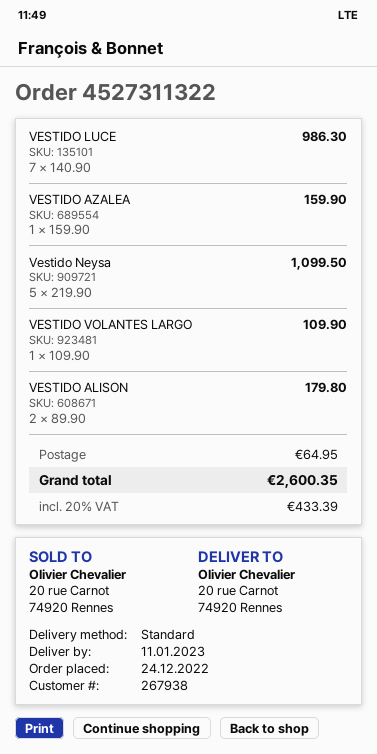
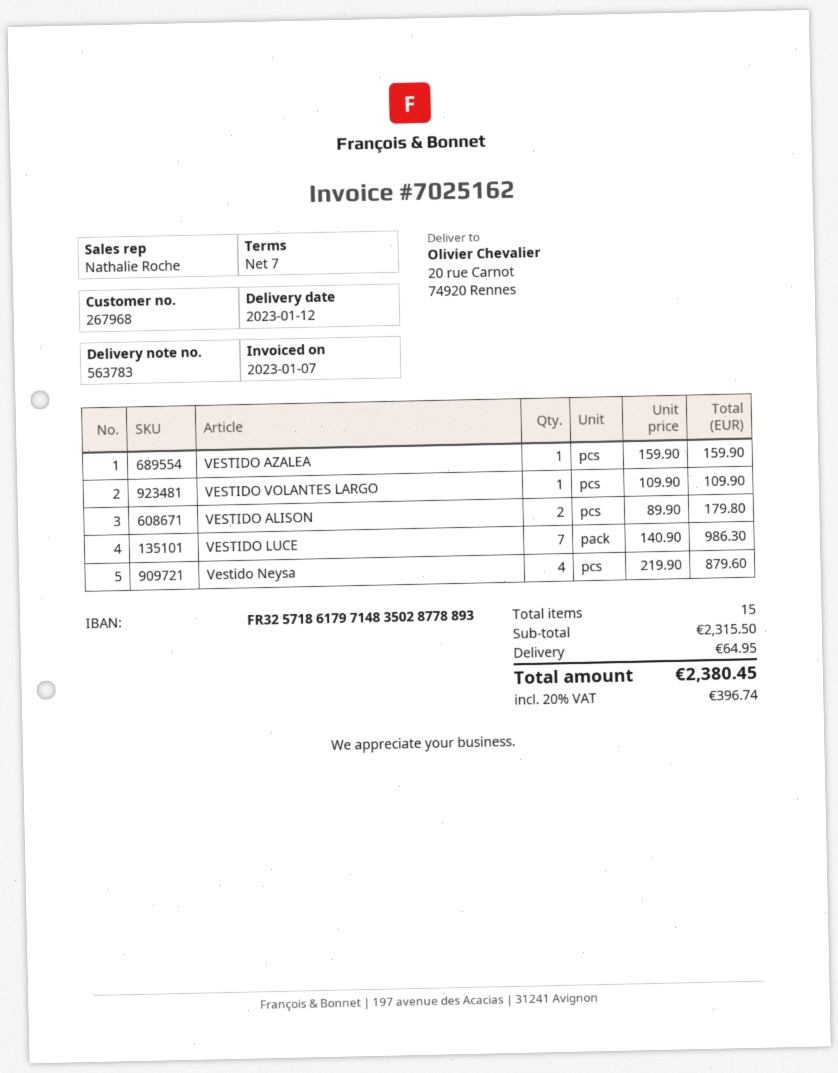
delivery date: 2023-01-11 -> 2023-01-12
customer number: 267938 -> 267968
Vestido Neysa: 5 x 219.90 = 1099.50 -> 4 x 219.90 = 879.60
tax: 20% = 433.39 -> 20% = 396.74
total: 2600.35 -> 2380.45

